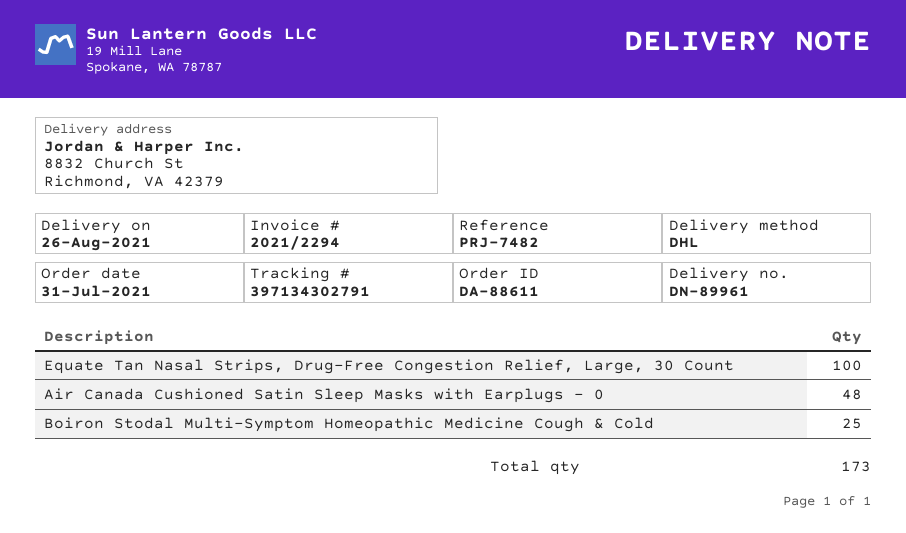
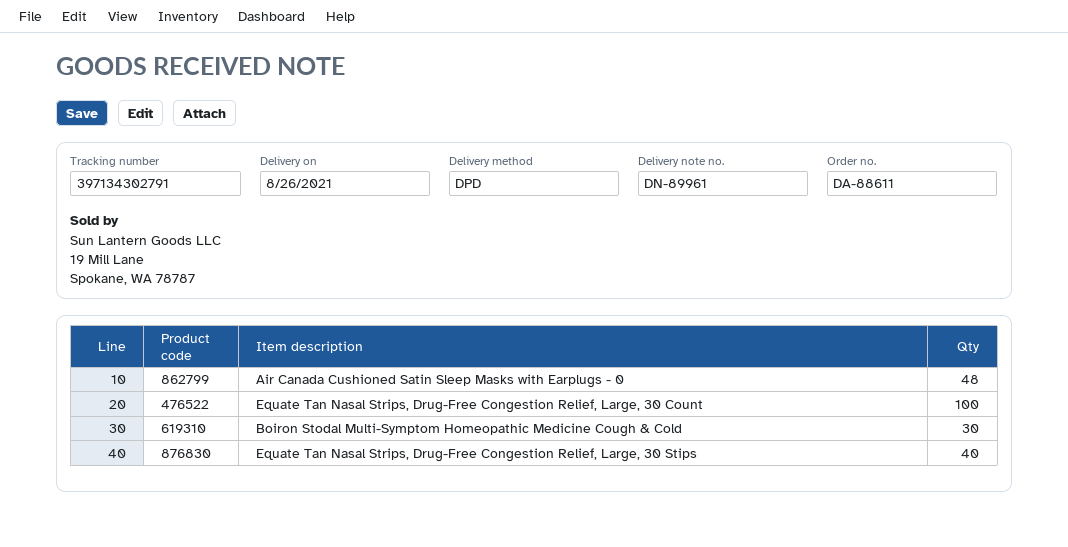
shipping method: DHL -> DPD
Boiron Stodal Multi-Symptom Homeopathic Medicine Cough & Cold: 25 -> 30
Equate Tan Nasal Strips, Drug-Free Congestion Relief, Large, 30 Stips: none -> 40

